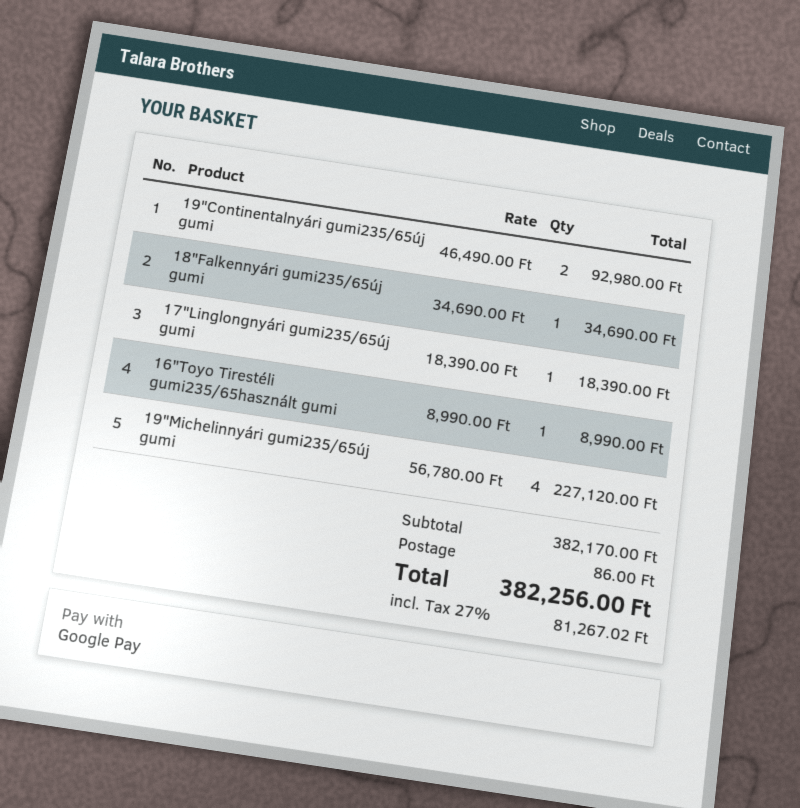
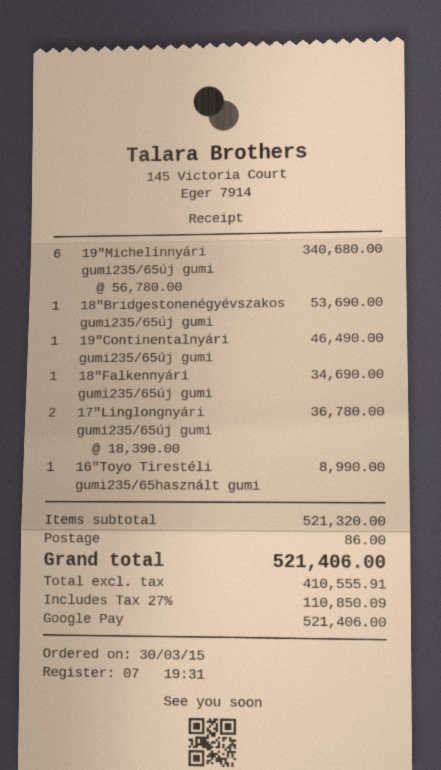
19"Continentalnyári gumi235/65új gumi: 2 x 46490.00 = 92980.00 -> 1 x 46490.00 = 46490.00
17"Linglongnyári gumi235/65új gumi: 1 x 18390.00 = 18390.00 -> 2 x 18390.00 = 36780.00
19"Michelinnyári gumi235/65új gumi: 4 x 56780.00 = 227120.00 -> 6 x 56780.00 = 340680.00
18"Bridgestonenégyévszakos gumi235/65új gumi: none -> 1 x 53690.00 = 53690.00
subtotal: 382170.00 -> 521320.00
tax: 27% = 81267.02 -> 27% = 110850.09
total: 382256.00 -> 521406.00

